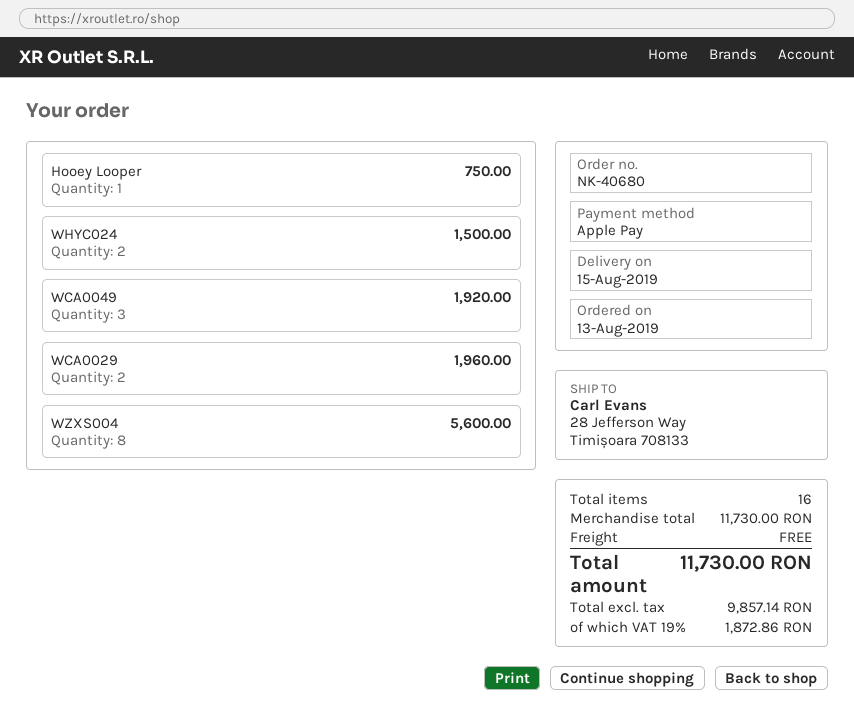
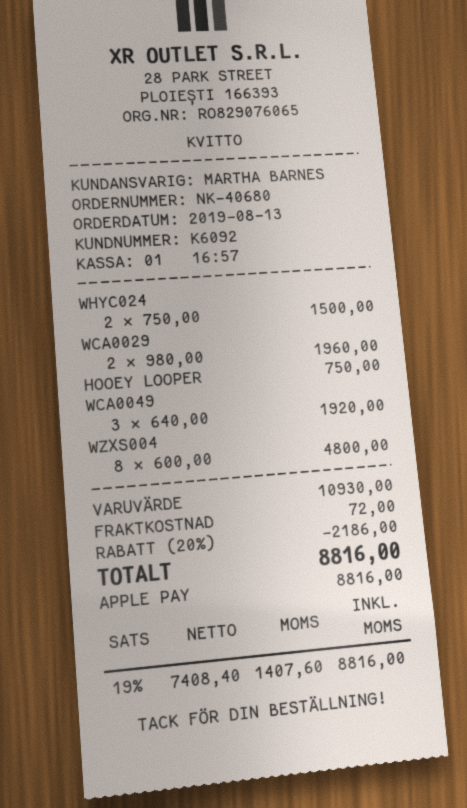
WZXS004: 8 for 5600.00 -> 8 for 4800.00
subtotal: 11730.00 -> 10930.00
discount: none -> 20% = 2186.00
shipping: 0.00 -> 72.00
net: 9857.14 -> 7408.40
tax: 19% = 1872.86 -> 19% = 1407.60
total: 11730.00 -> 8816.00

